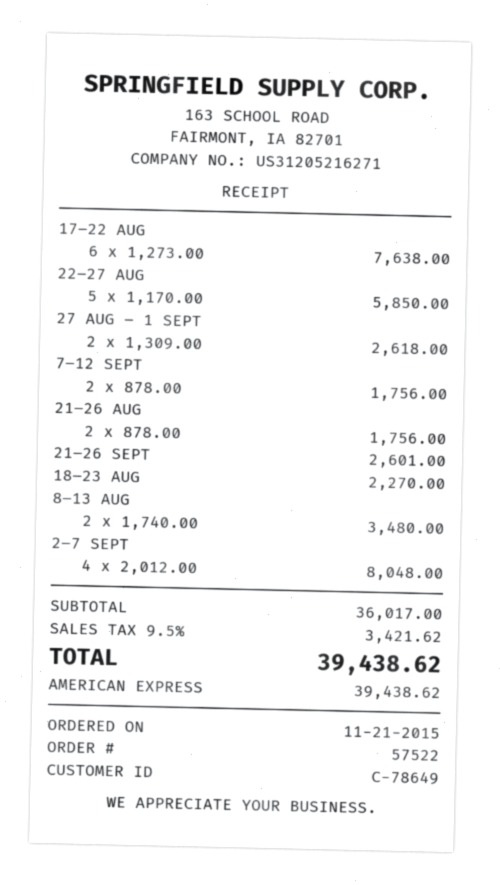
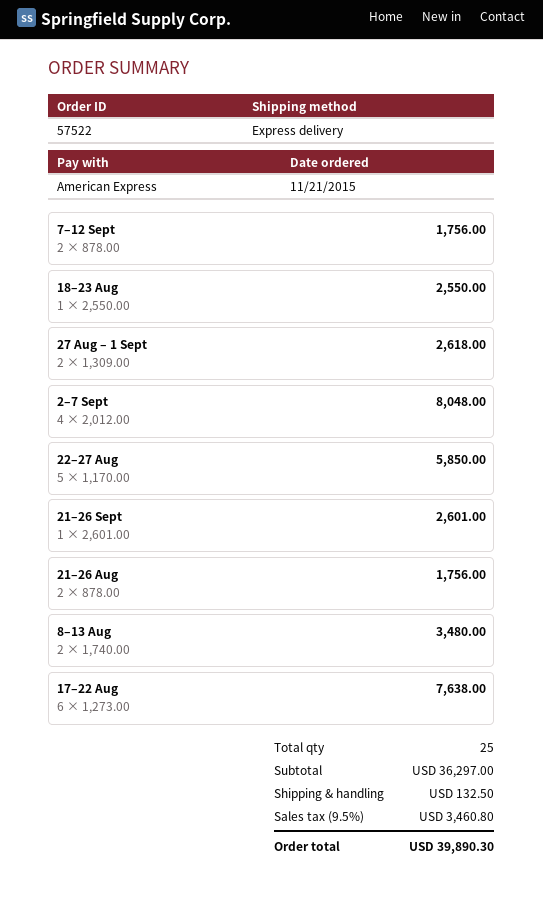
18–23 AUG: 1 x 2270.00 = 2270.00 -> 1 x 2550.00 = 2550.00
subtotal: 36017.00 -> 36297.00
shipping: none -> 132.50
tax: 9.5% = 3421.62 -> 9.5% = 3460.80
total: 39438.62 -> 39890.30

